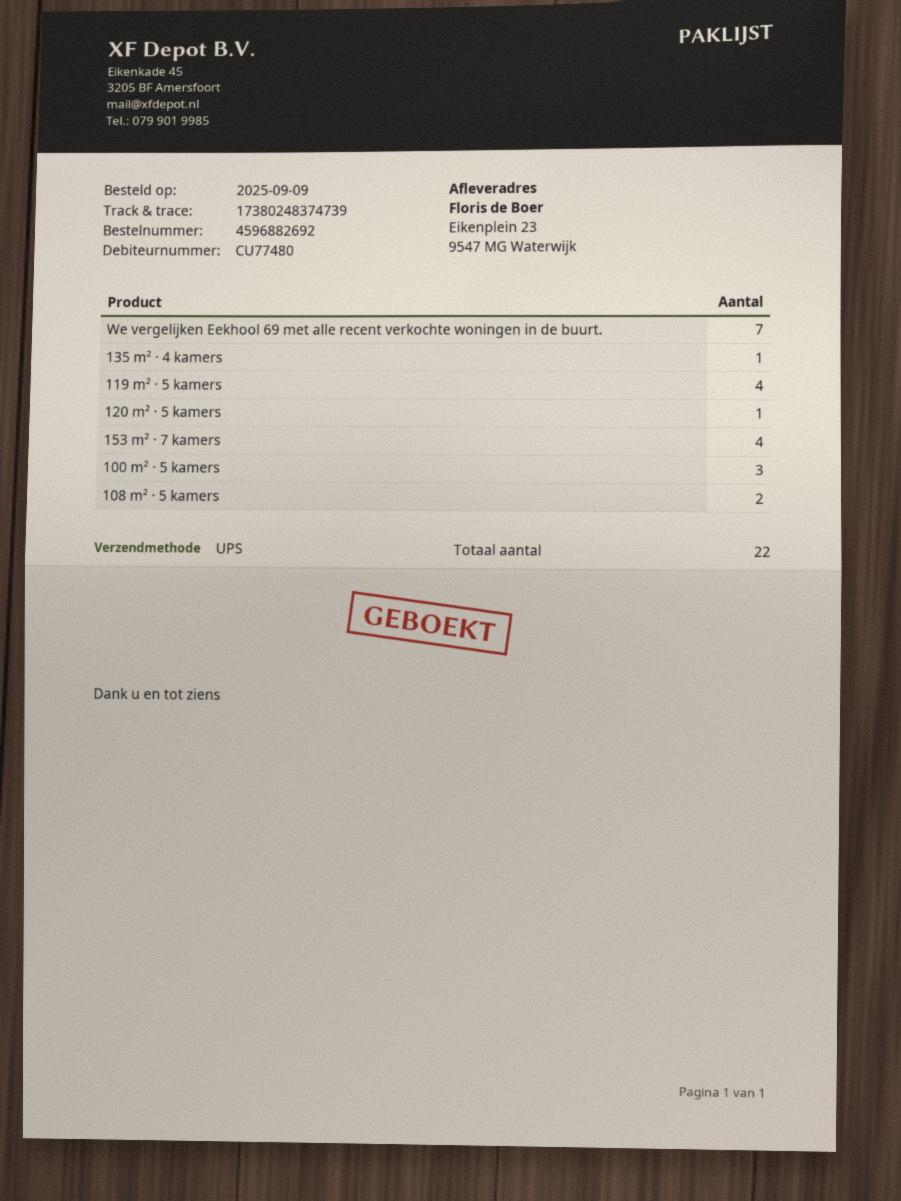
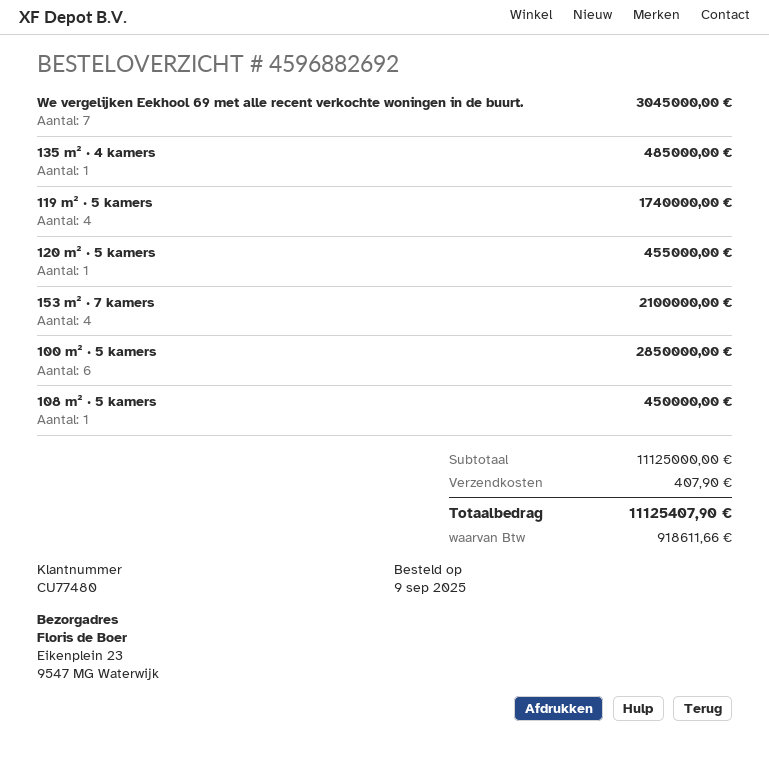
100 m² · 5 kamers: 3 -> 6
108 m² · 5 kamers: 2 -> 1

